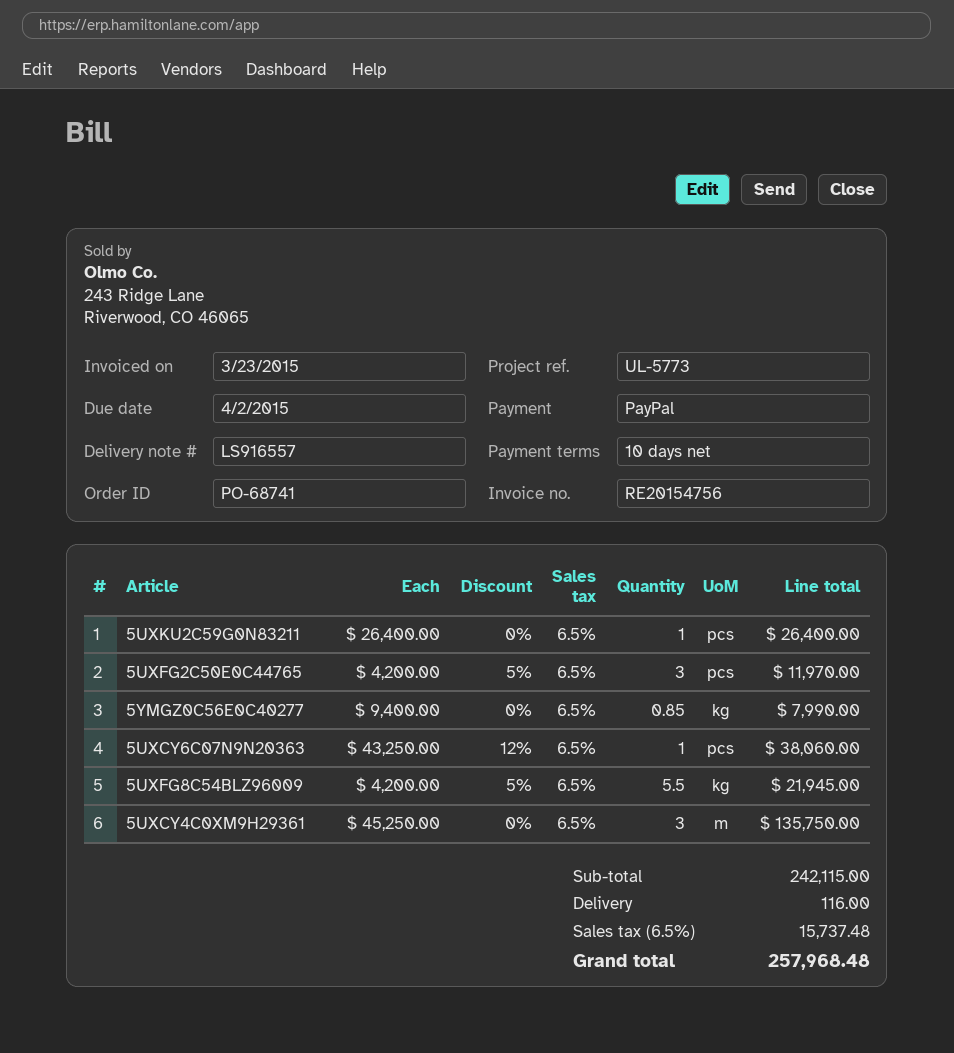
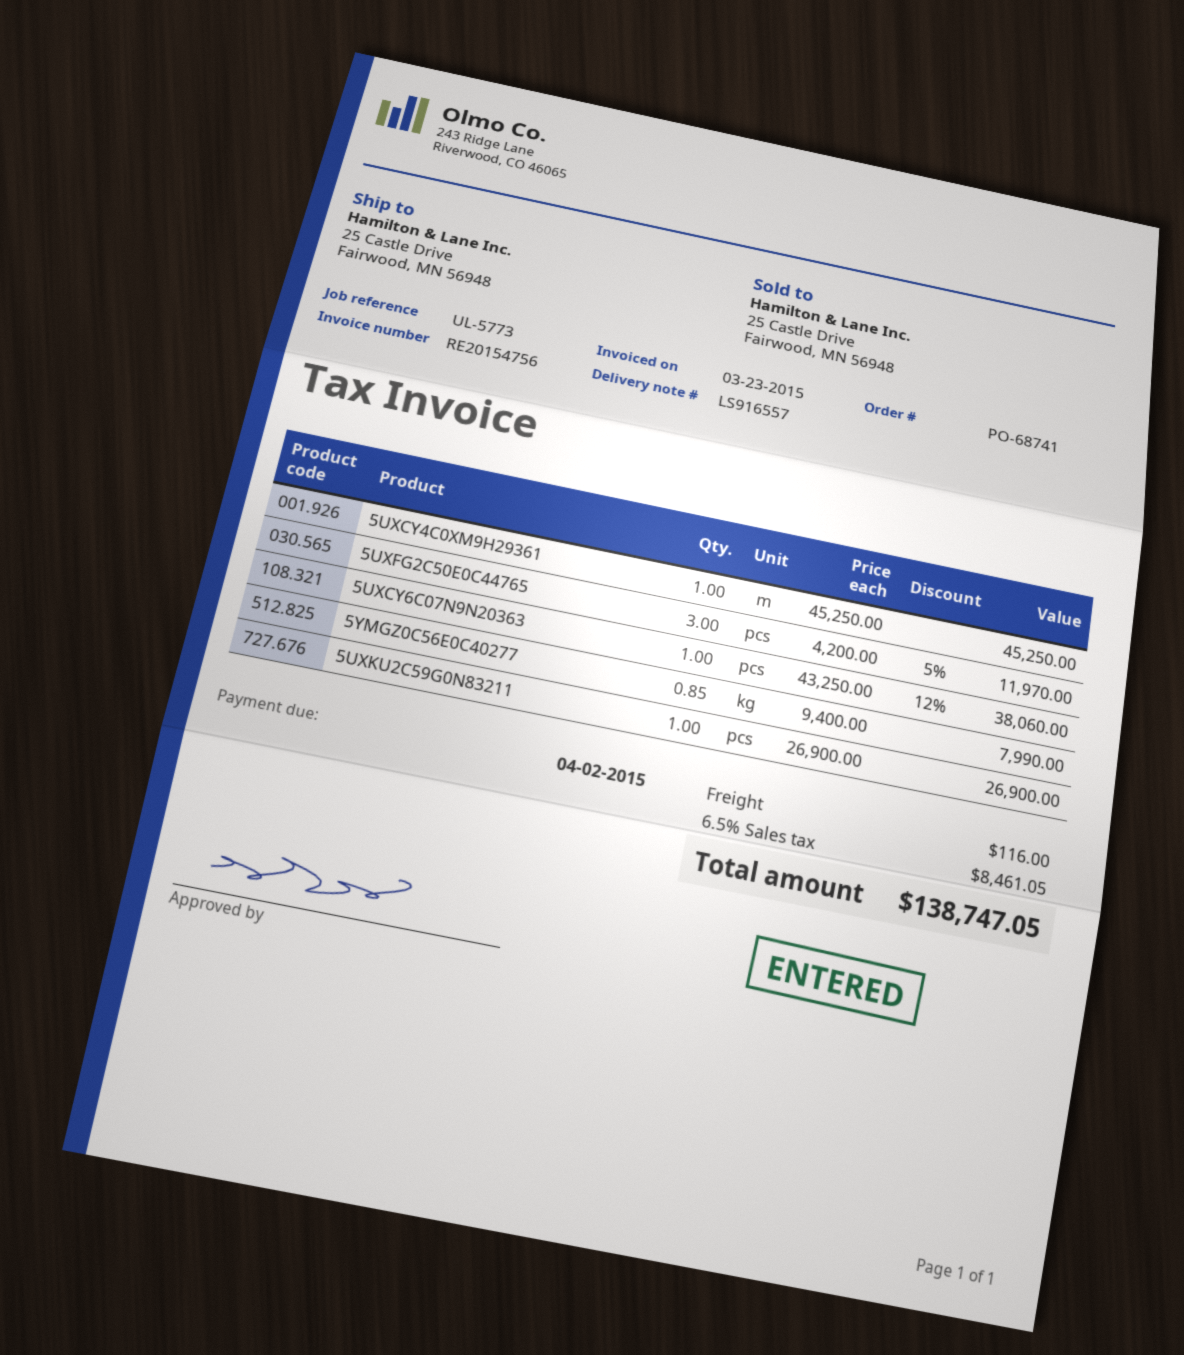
5UXKU2C59G0N83211: 1 x 26400.00 = 26400.00 -> 1 x 26900.00 = 26900.00
5UXFG8C54BLZ96009: 5.5 x 4200.00 - 5% = 21945.00 -> none
5UXCY4C0XM9H29361: 3 x 45250.00 = 135750.00 -> 1 x 45250.00 = 45250.00
tax: 6.5% = 15737.48 -> 6.5% = 8461.05
total: 257968.48 -> 138747.05

